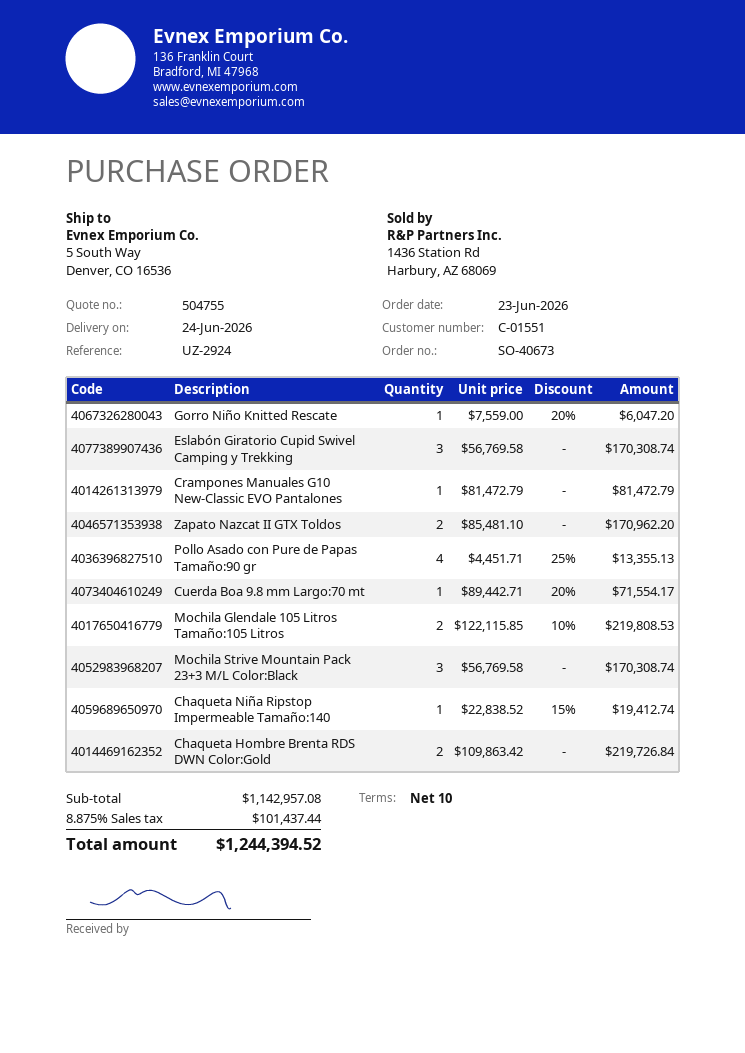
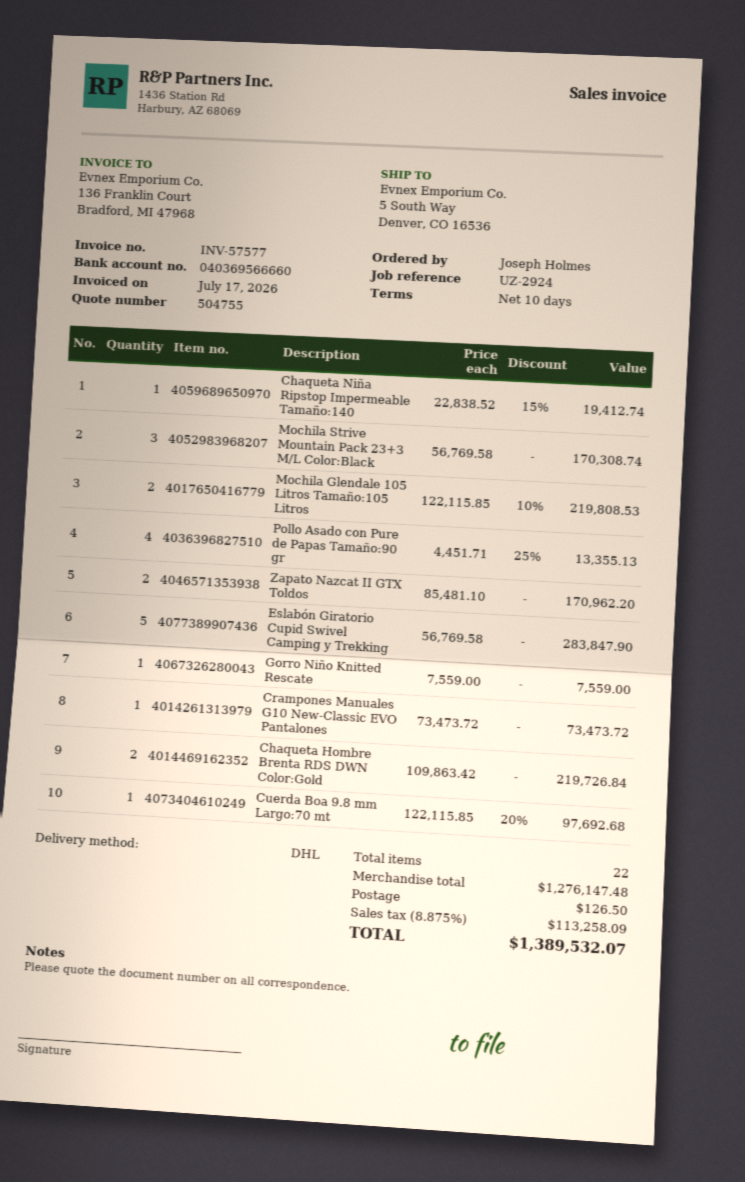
Gorro Niño Knitted Rescate: 1 x 7559.00 - 20% = 6047.20 -> 1 x 7559.00 = 7559.00
Eslabón Giratorio Cupid Swivel Camping y Trekking: 3 x 56769.58 = 170308.74 -> 5 x 56769.58 = 283847.90
Crampones Manuales G10 New-Classic EVO Pantalones: 1 x 81472.79 = 81472.79 -> 1 x 73473.72 = 73473.72
Cuerda Boa 9.8 mm Largo:70 mt: 1 x 89442.71 - 20% = 71554.17 -> 1 x 122115.85 - 20% = 97692.68
subtotal: 1142957.08 -> 1276147.48
shipping: none -> 126.50
tax: 8.875% = 101437.44 -> 8.875% = 113258.09
total: 1244394.52 -> 1389532.07

